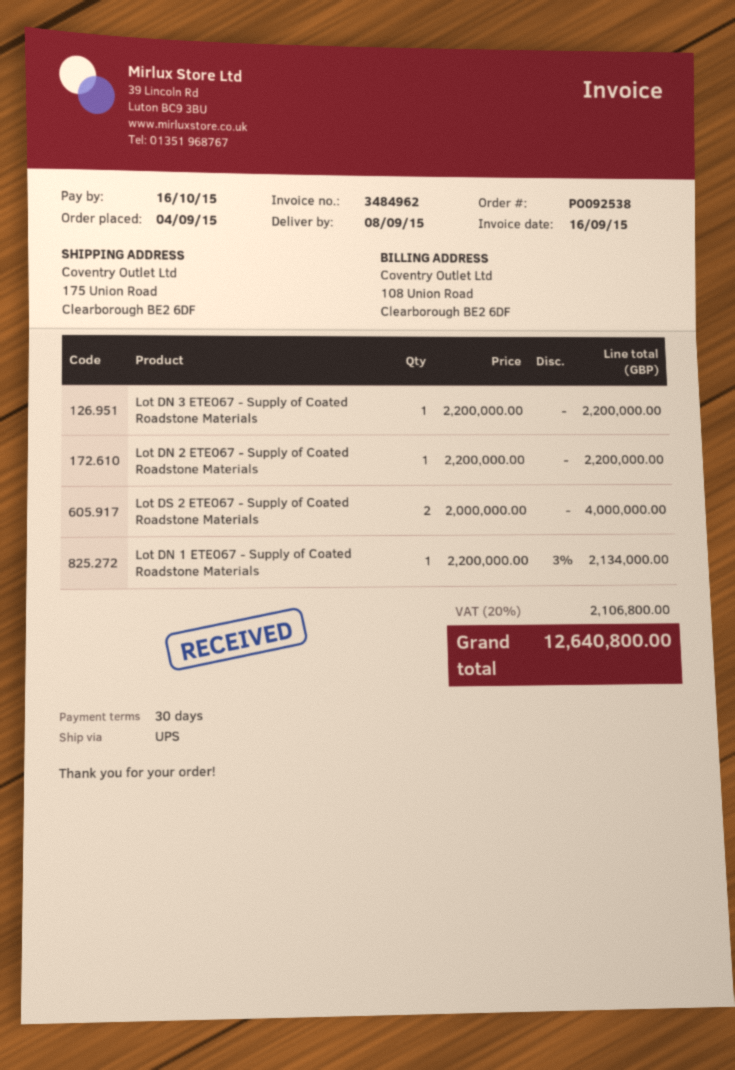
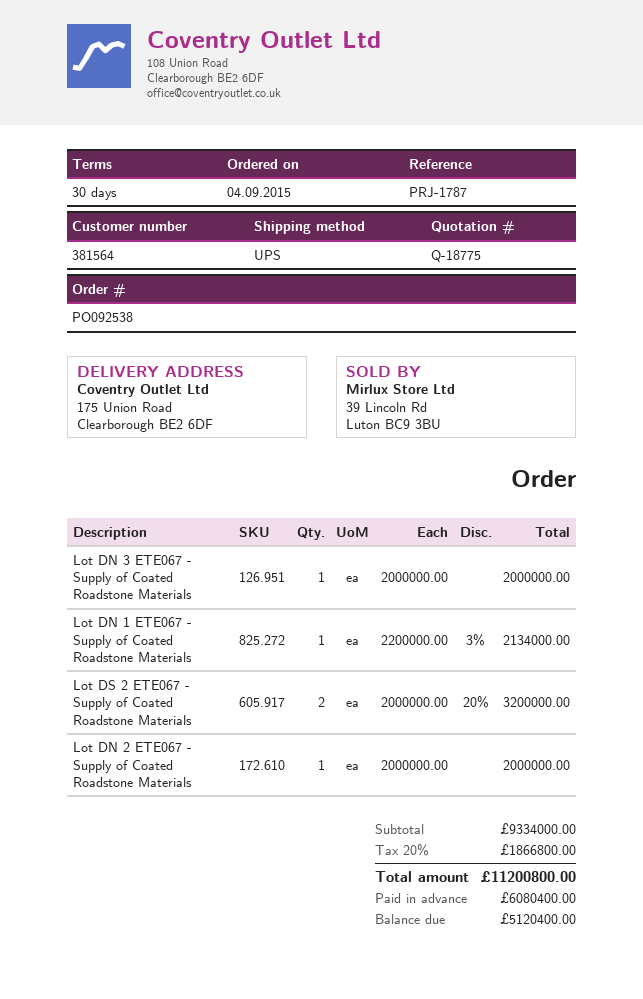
Lot DN 3 ETE067 - Supply of Coated Roadstone Materials: 1 x 2200000.00 = 2200000.00 -> 1 x 2000000.00 = 2000000.00
Lot DN 2 ETE067 - Supply of Coated Roadstone Materials: 1 x 2200000.00 = 2200000.00 -> 1 x 2000000.00 = 2000000.00
Lot DS 2 ETE067 - Supply of Coated Roadstone Materials: 2 x 2000000.00 = 4000000.00 -> 2 x 2000000.00 - 20% = 3200000.00
tax: 20% = 2106800.00 -> 20% = 1866800.00
total: 12640800.00 -> 11200800.00

